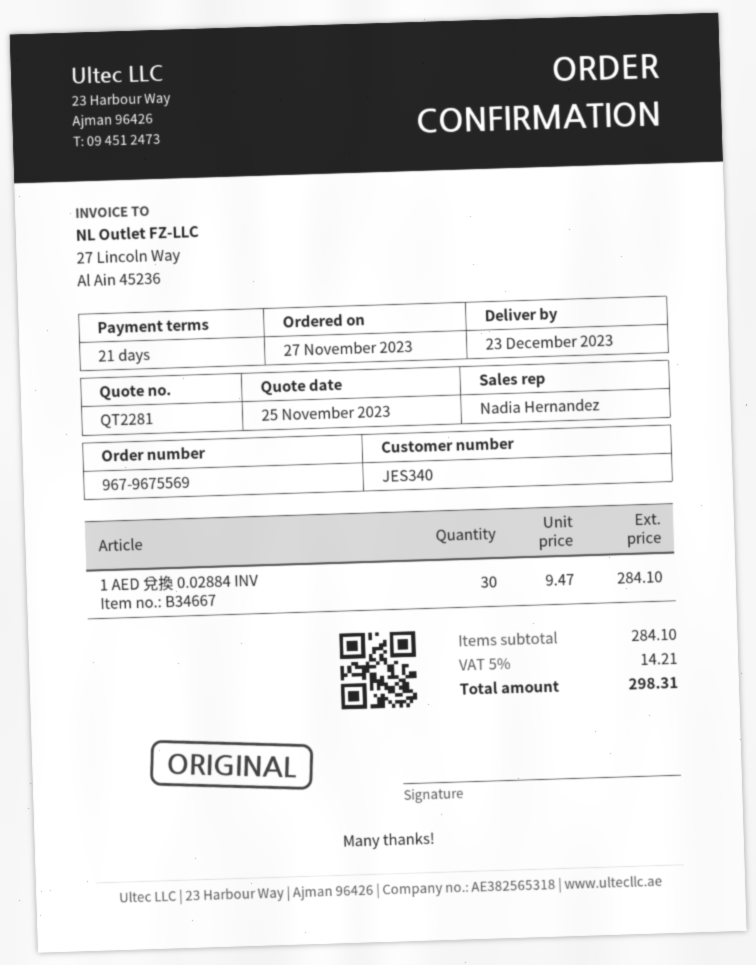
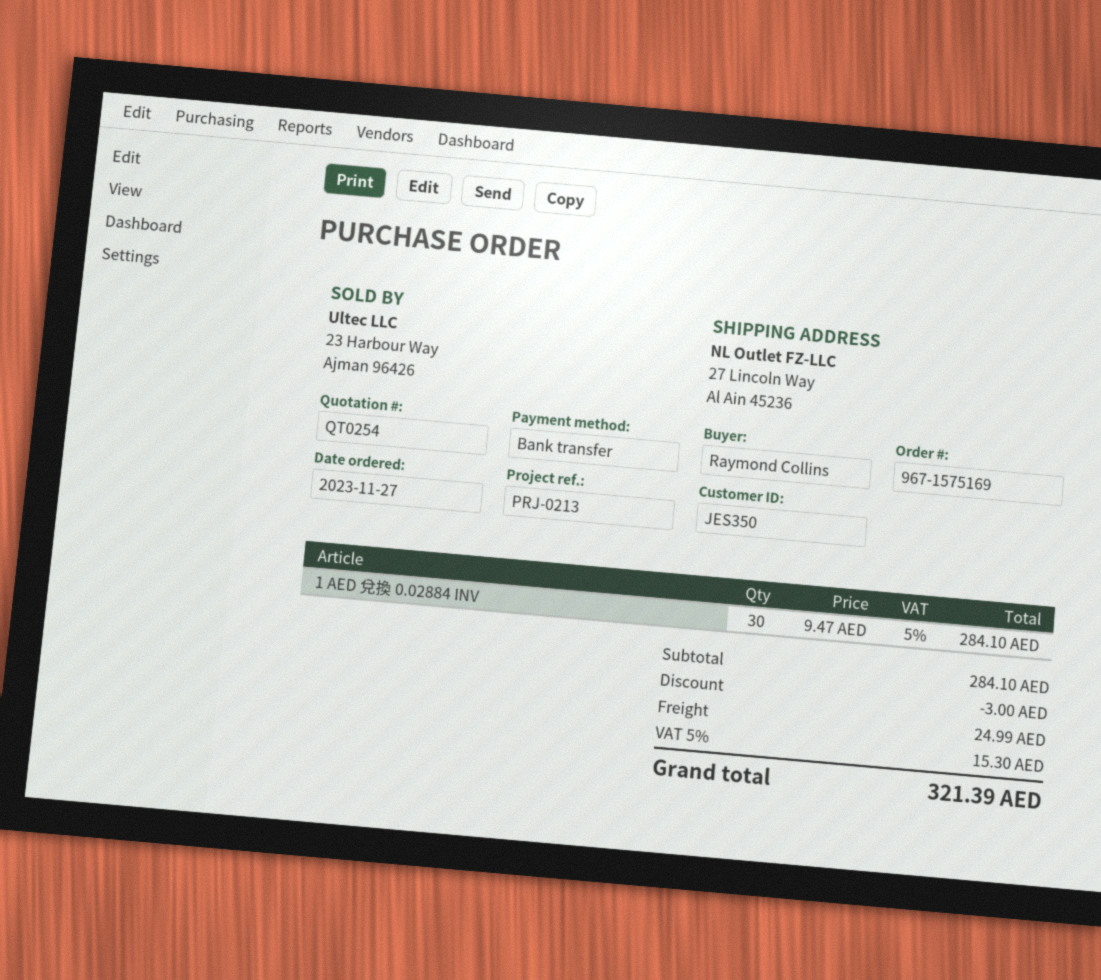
quote number: QT2281 -> QT0254
order number: 967-9675569 -> 967-1575169
customer number: JES340 -> JES350
discount: none -> 3.00
shipping: none -> 24.99
tax: 5% = 14.21 -> 5% = 15.30
total: 298.31 -> 321.39

